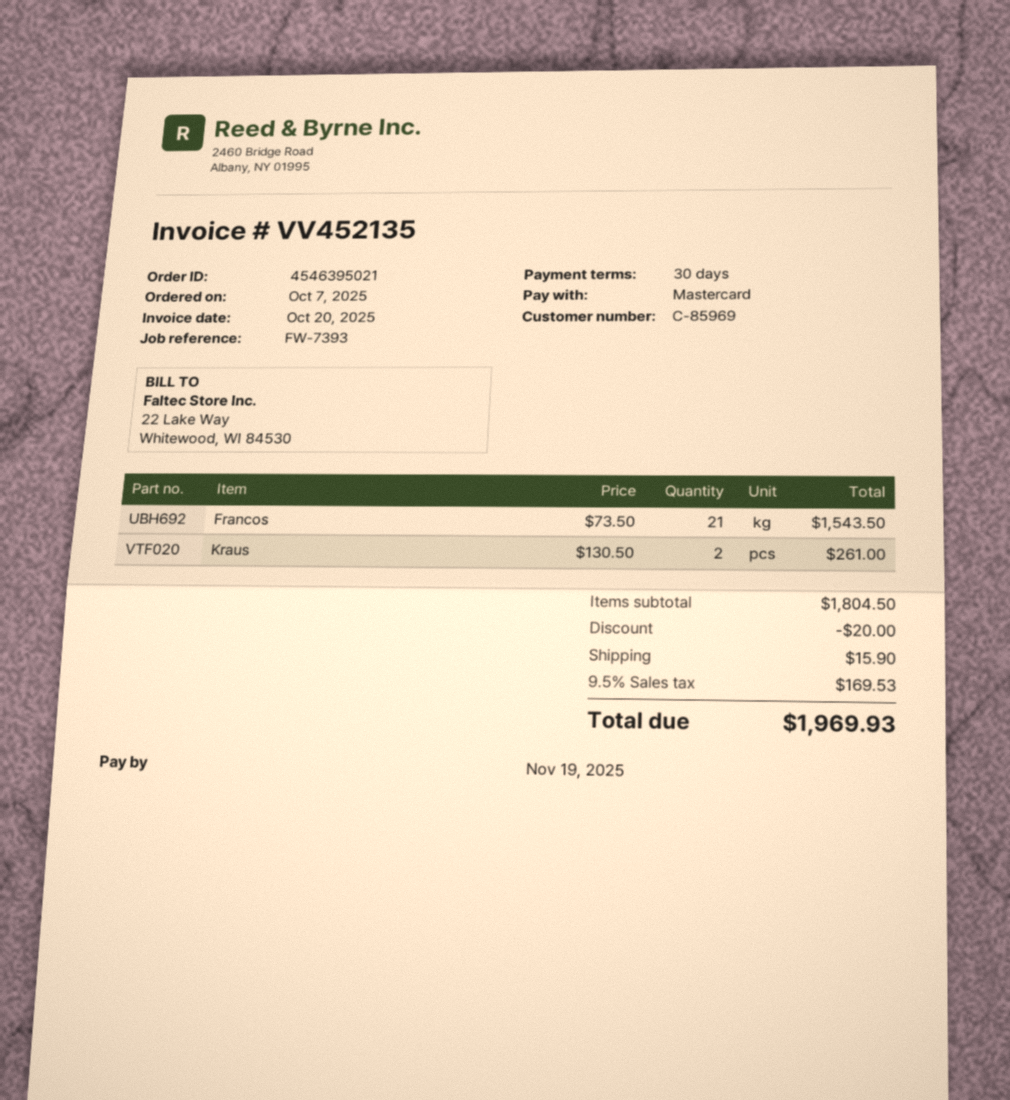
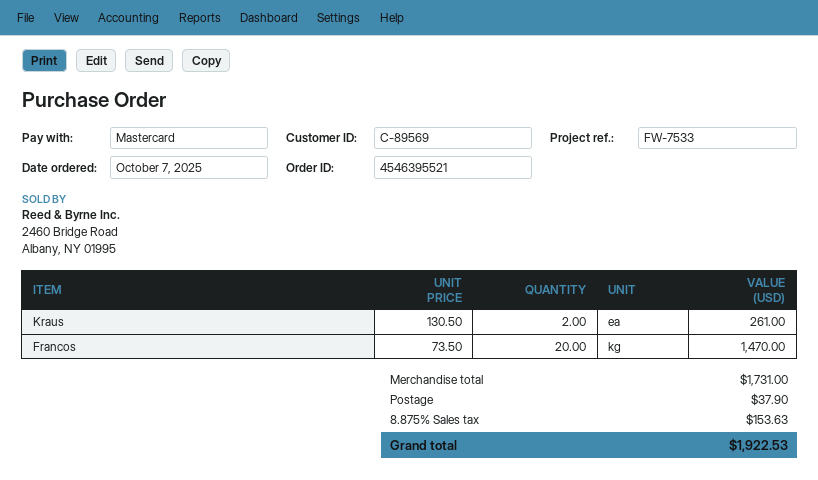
order number: 4546395021 -> 4546395521
customer number: C-85969 -> C-89569
reference: FW-7393 -> FW-7533
Francos: 21 x 73.50 = 1543.50 -> 20 x 73.50 = 1470.00
subtotal: 1804.50 -> 1731.00
discount: 20.00 -> none
shipping: 15.90 -> 37.90
tax: 9.5% = 169.53 -> 8.875% = 153.63
total: 1969.93 -> 1922.53

